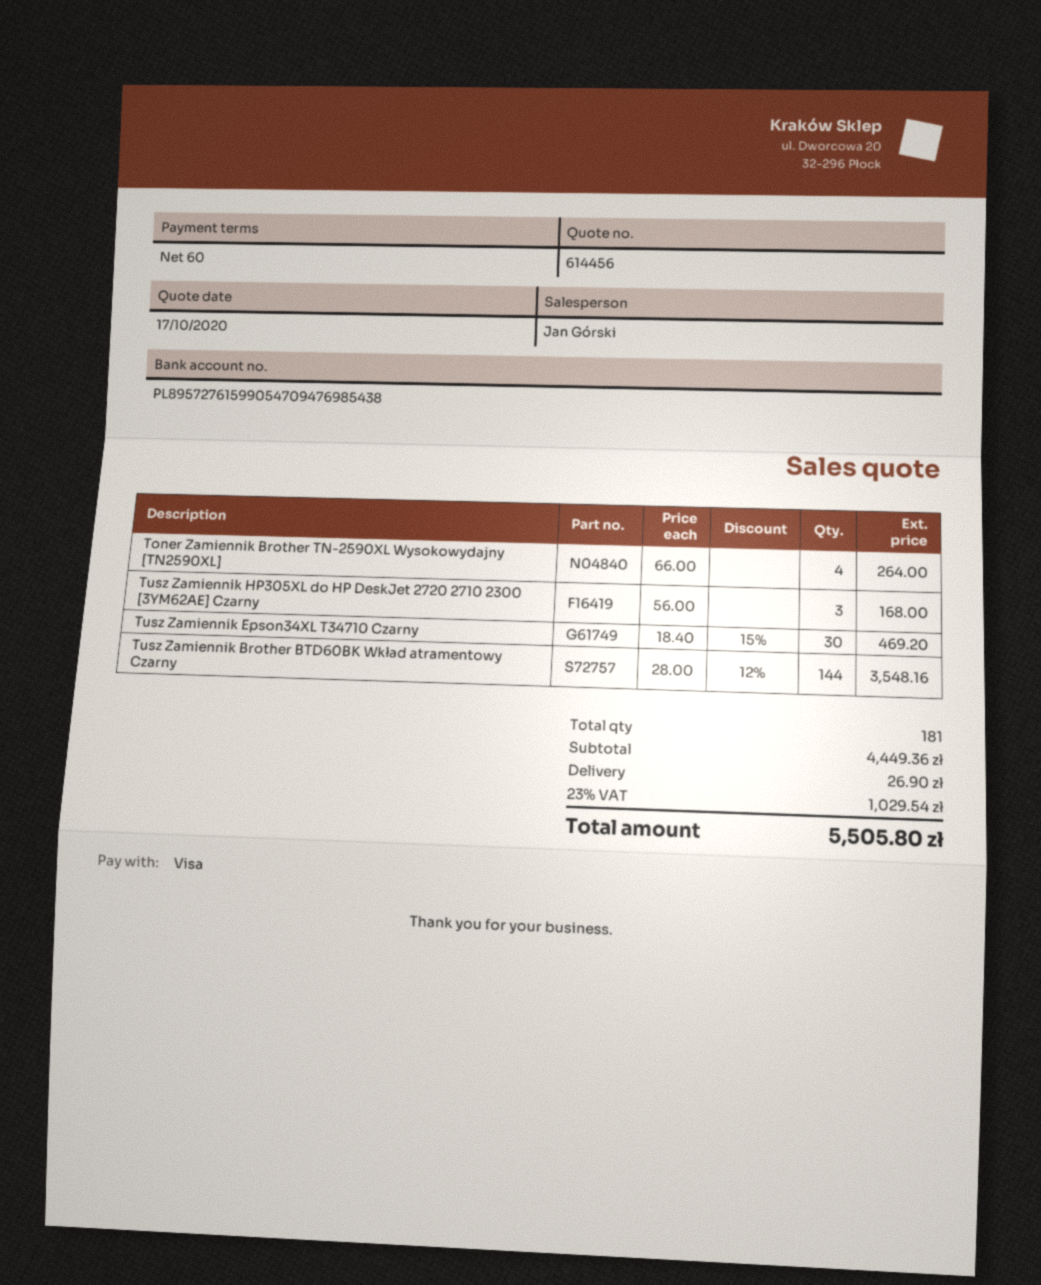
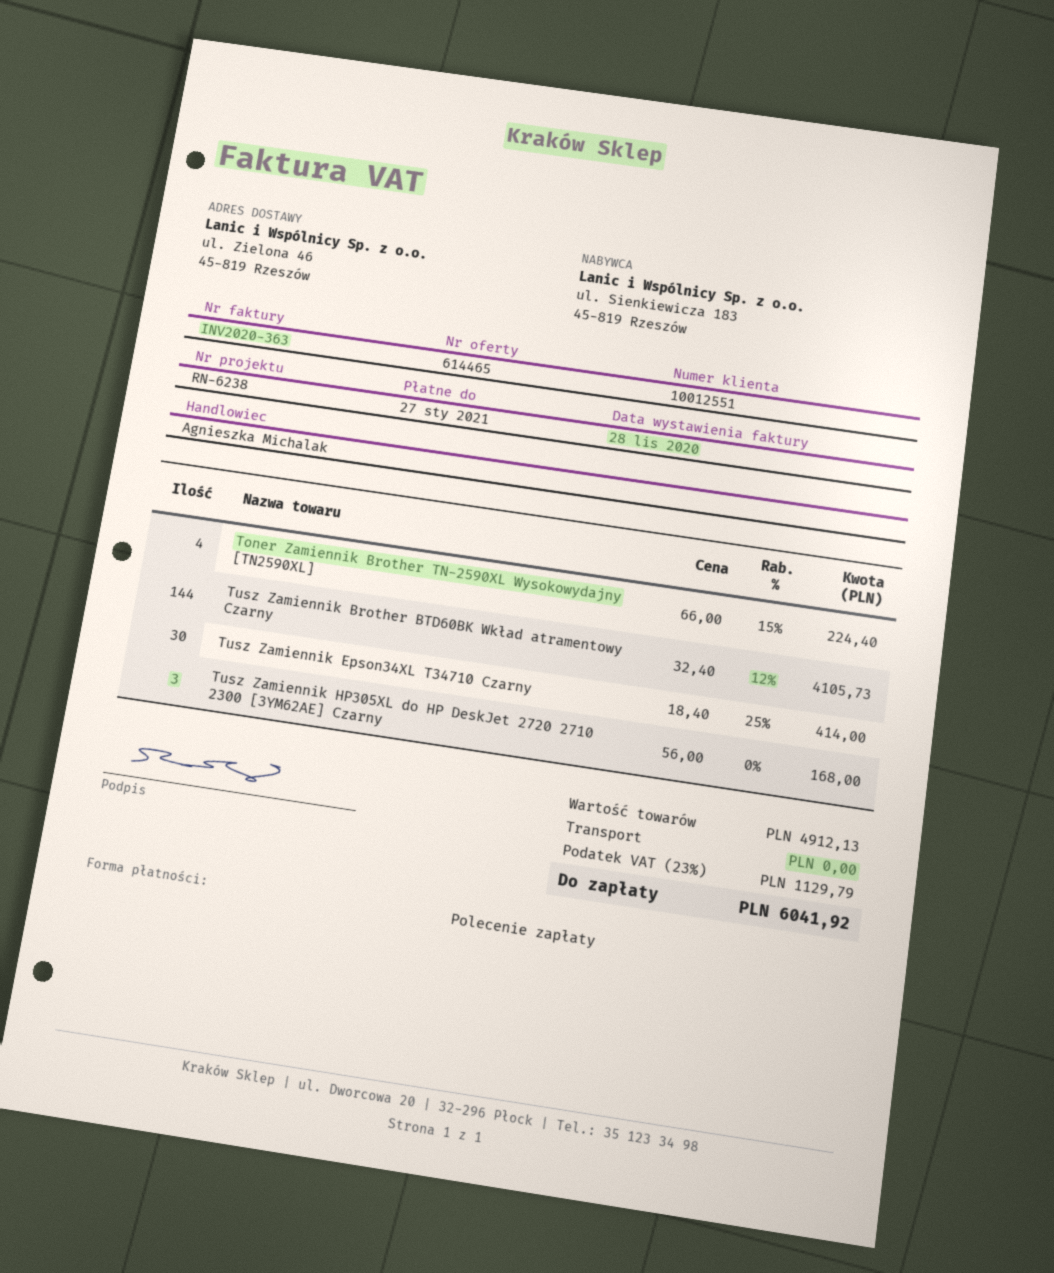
quote number: 614456 -> 614465
sales rep: Jan Górski -> Agnieszka Michalak
payment method: Visa -> direct debit
Toner Zamiennik Brother TN-2590XL Wysokowydajny [TN2590XL]: 4 x 66.00 = 264.00 -> 4 x 66.00 - 15% = 224.40
Tusz Zamiennik Epson34XL T34710 Czarny: 30 x 18.40 - 15% = 469.20 -> 30 x 18.40 - 25% = 414.00
Tusz Zamiennik Brother BTD60BK Wkład atramentowy Czarny: 144 x 28.00 - 12% = 3548.16 -> 144 x 32.40 - 12% = 4105.73
subtotal: 4449.36 -> 4912.13
shipping: 26.90 -> 0.00
tax: 23% = 1029.54 -> 23% = 1129.79
total: 5505.80 -> 6041.92

